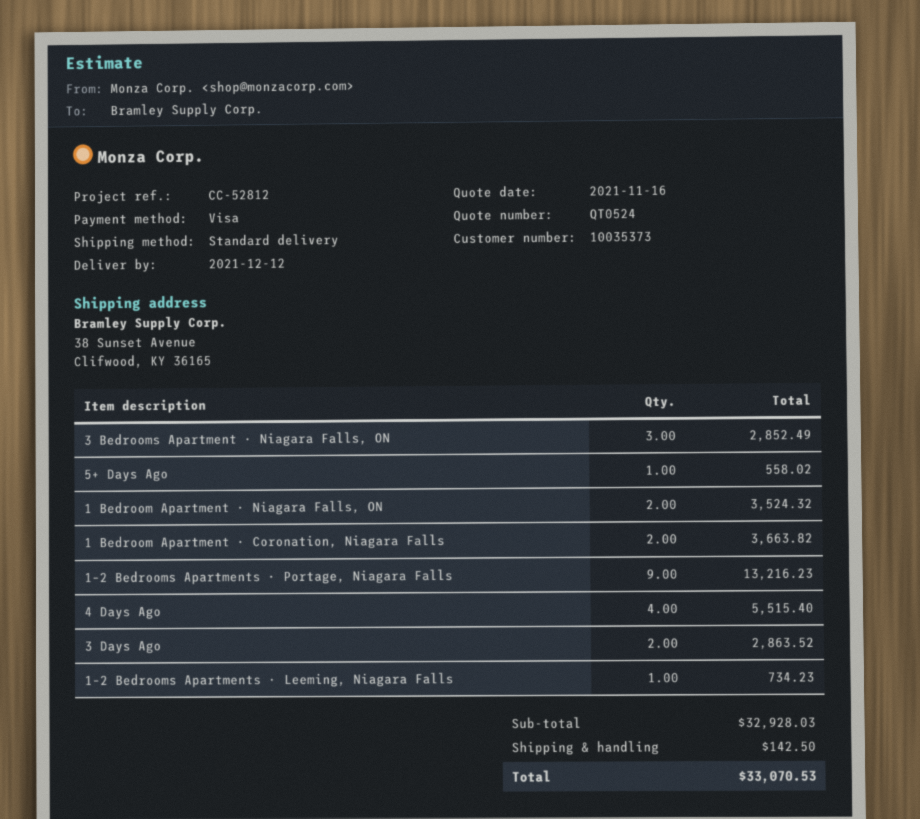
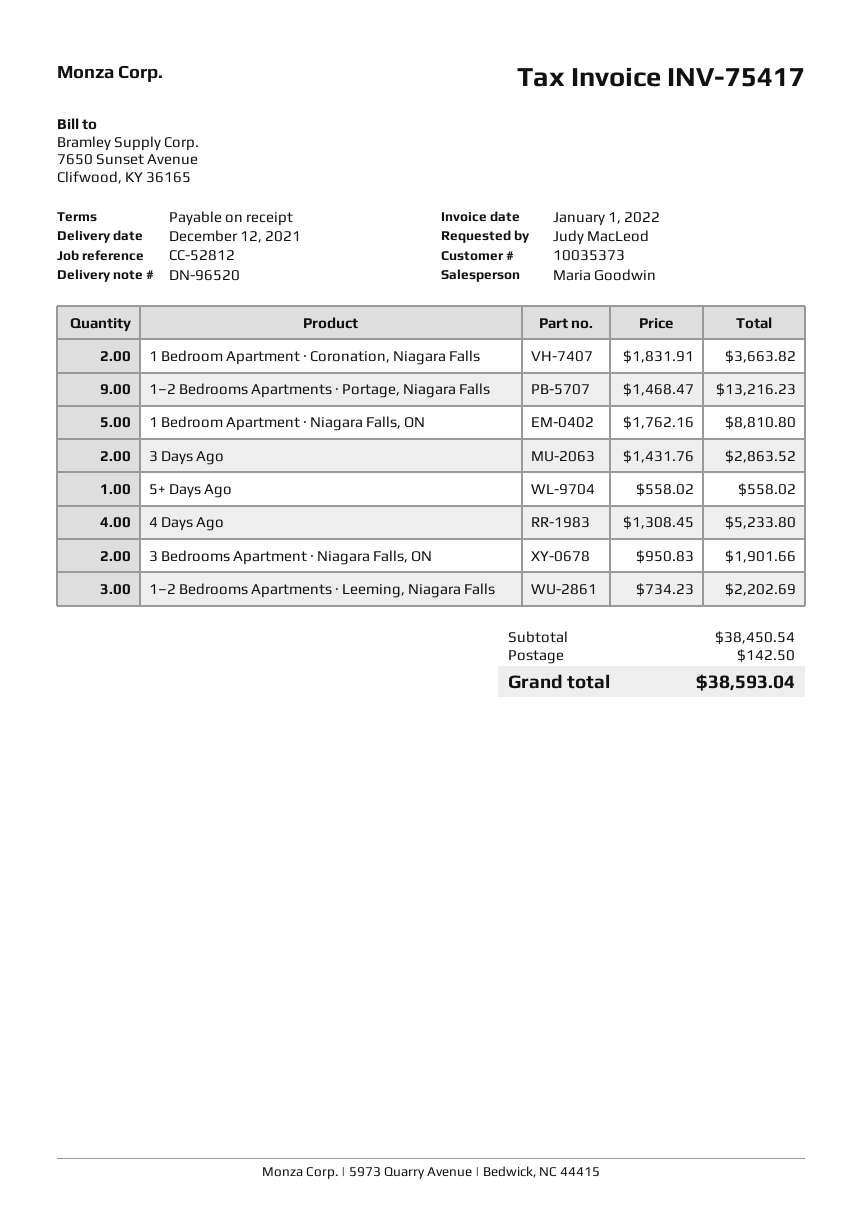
3 Bedrooms Apartment · Niagara Falls, ON: 3 for 2852.49 -> 2 for 1901.66
1 Bedroom Apartment · Niagara Falls, ON: 2 for 3524.32 -> 5 for 8810.80
4 Days Ago: 4 for 5515.40 -> 4 for 5233.80
1–2 Bedrooms Apartments · Leeming, Niagara Falls: 1 for 734.23 -> 3 for 2202.69
subtotal: 32928.03 -> 38450.54
total: 33070.53 -> 38593.04

